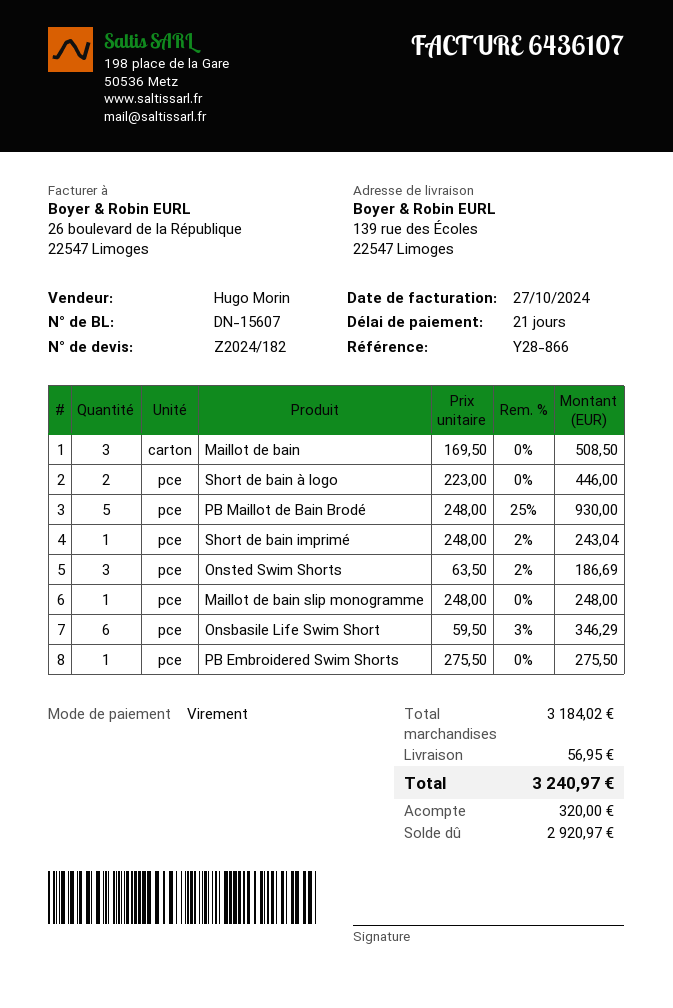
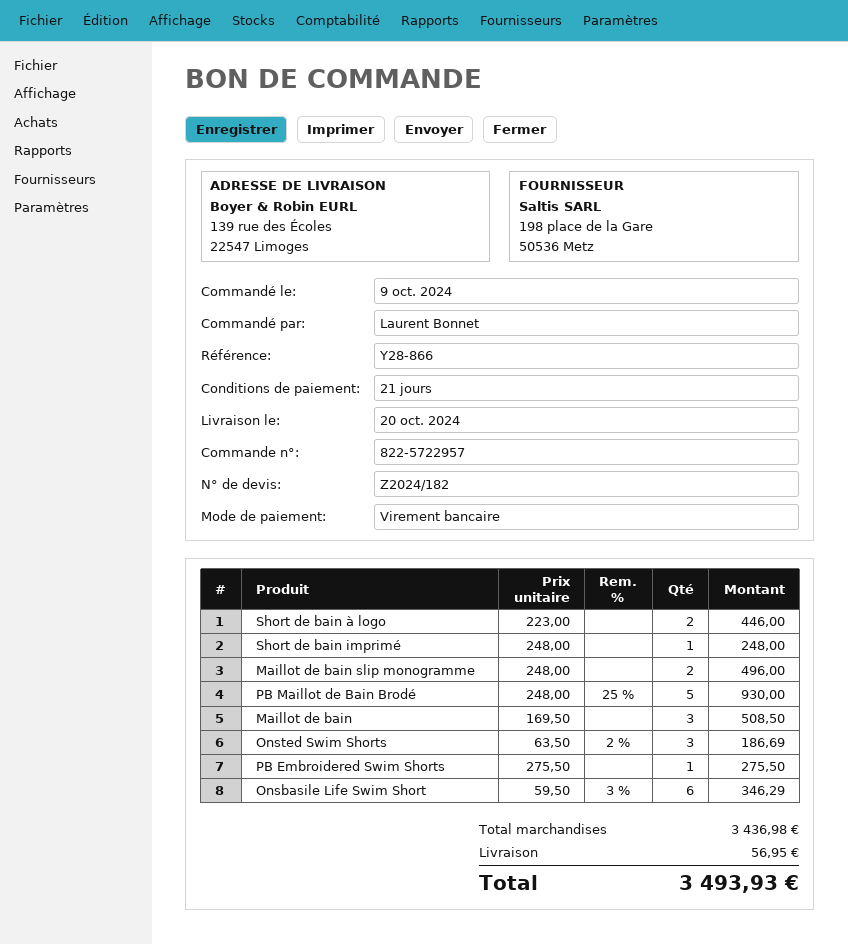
Short de bain imprimé: 1 x 248.00 - 2% = 243.04 -> 1 x 248.00 = 248.00
Maillot de bain slip monogramme: 1 x 248.00 = 248.00 -> 2 x 248.00 = 496.00
subtotal: 3184.02 -> 3436.98
total: 3240.97 -> 3493.93

